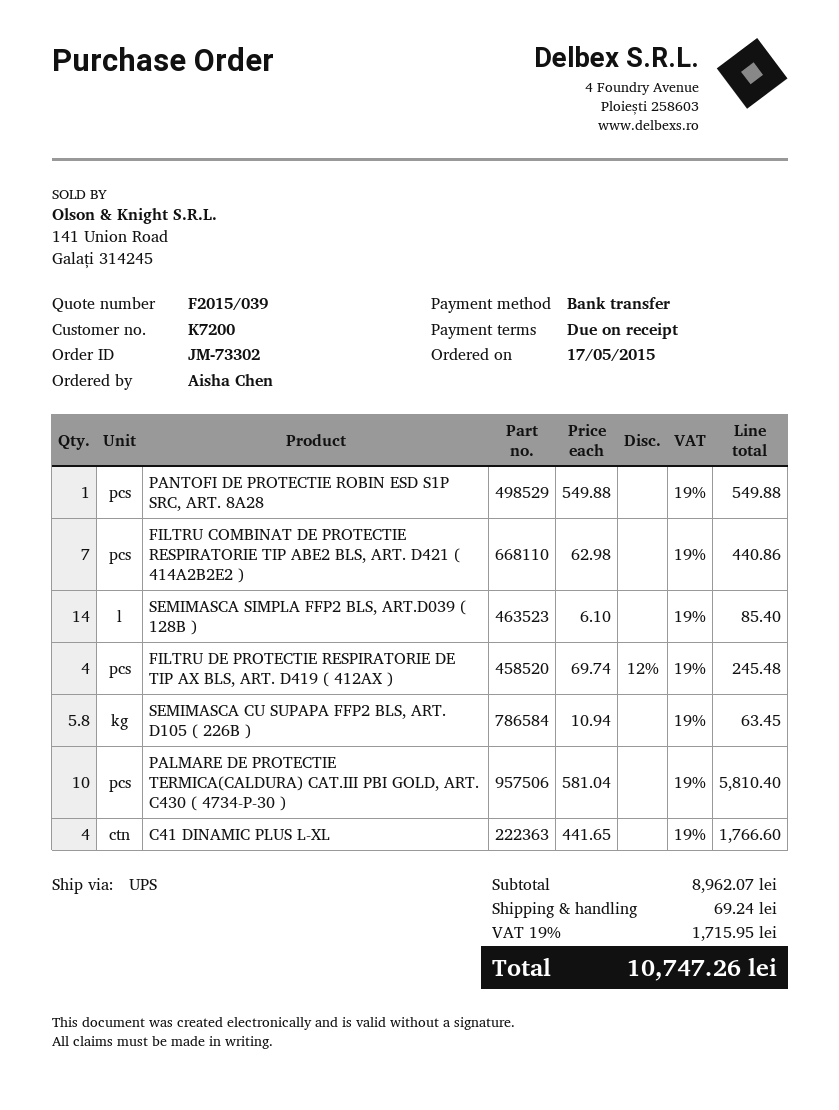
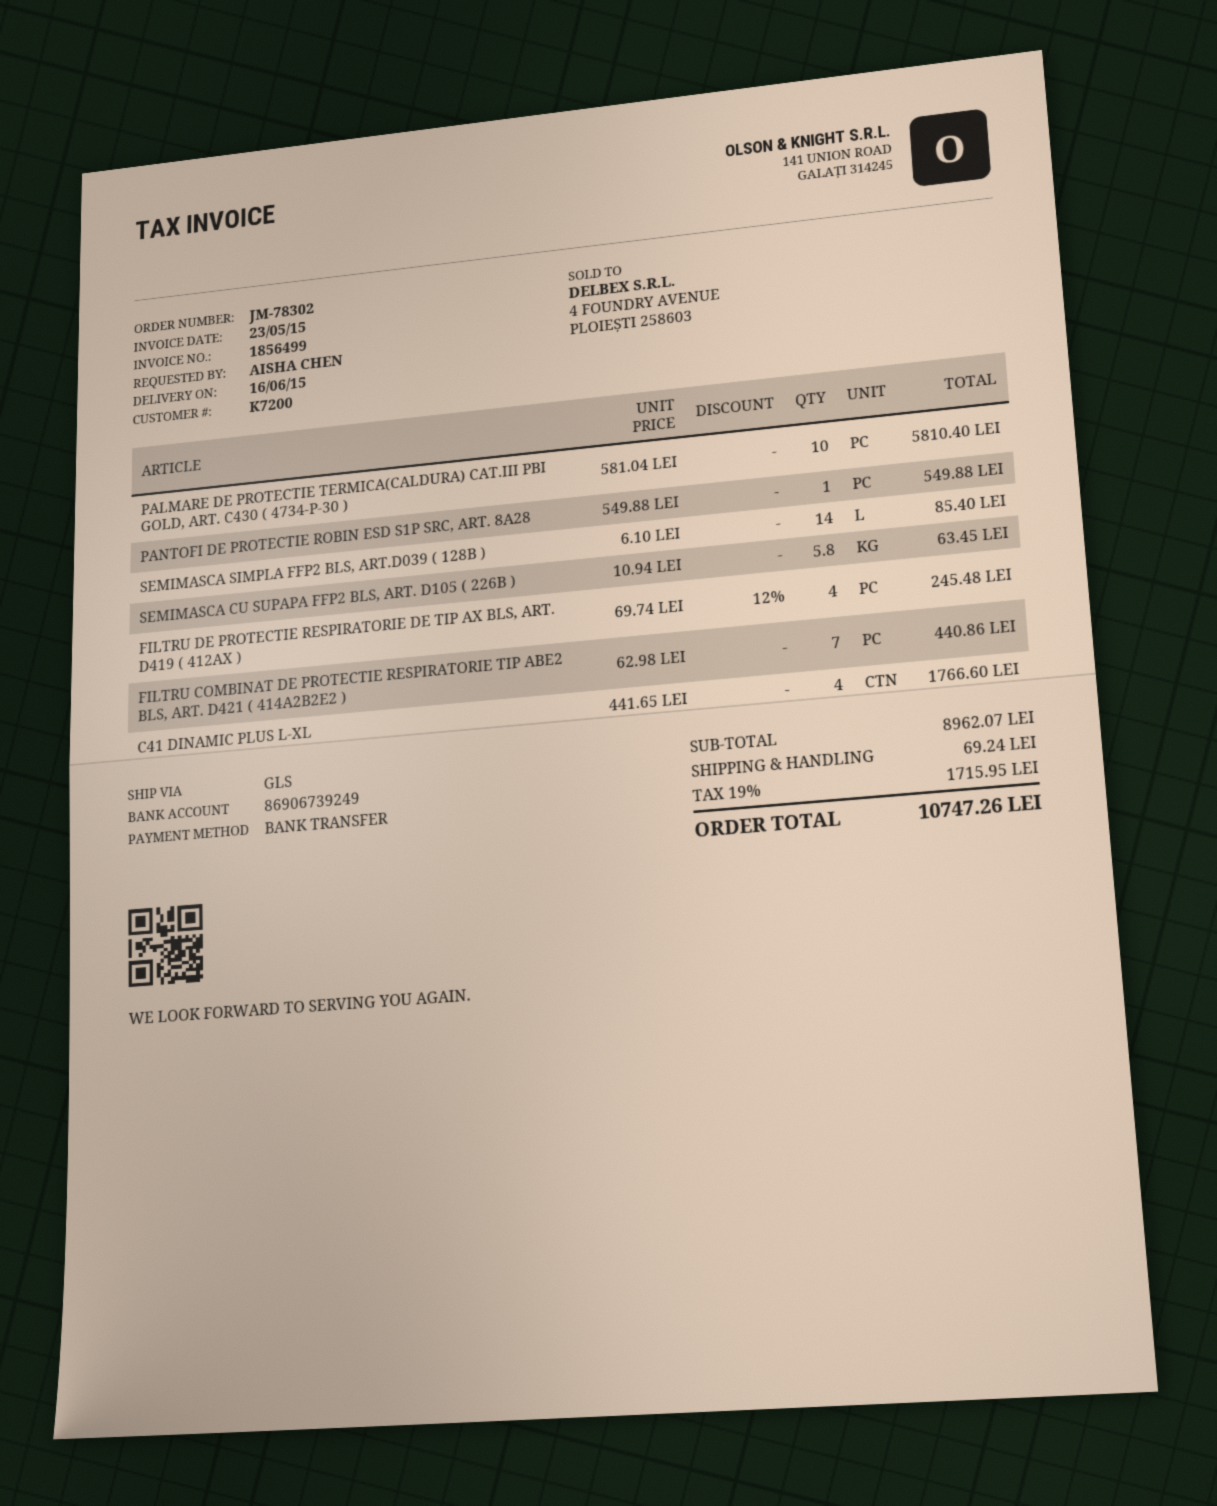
order number: JM-73302 -> JM-78302
shipping method: UPS -> GLS

